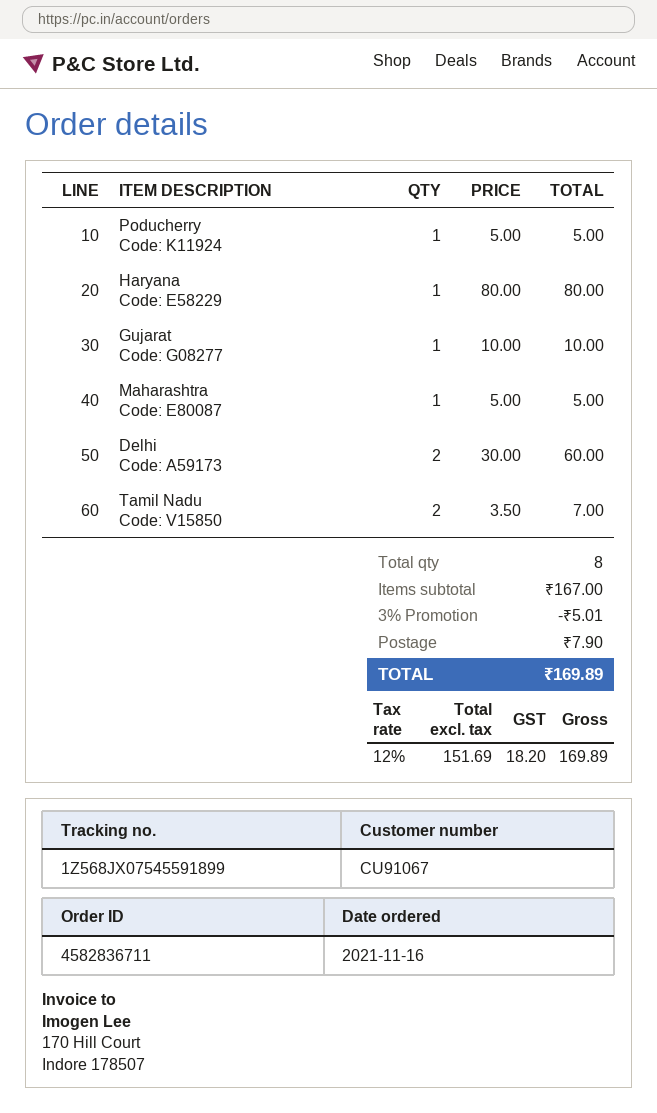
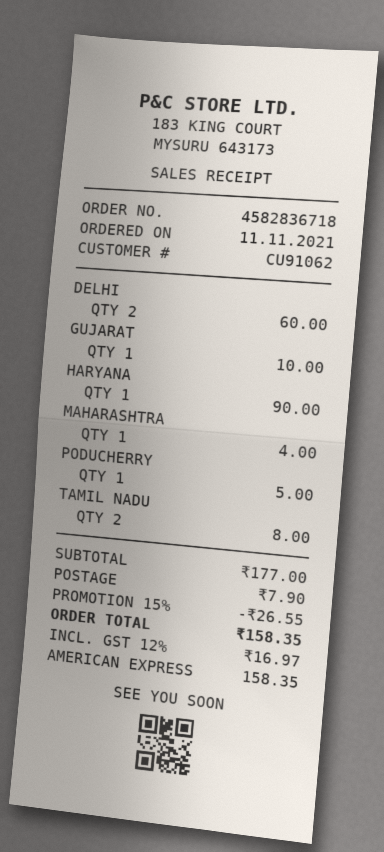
order number: 4582836711 -> 4582836718
order date: 2021-11-16 -> 2021-11-11
customer number: CU91067 -> CU91062
Haryana: 1 for 80.00 -> 1 for 90.00
Maharashtra: 1 for 5.00 -> 1 for 4.00
Tamil Nadu: 2 for 7.00 -> 2 for 8.00
subtotal: 167.00 -> 177.00
discount: 3% = 5.01 -> 15% = 26.55
tax: 12% = 18.20 -> 12% = 16.97
total: 169.89 -> 158.35

